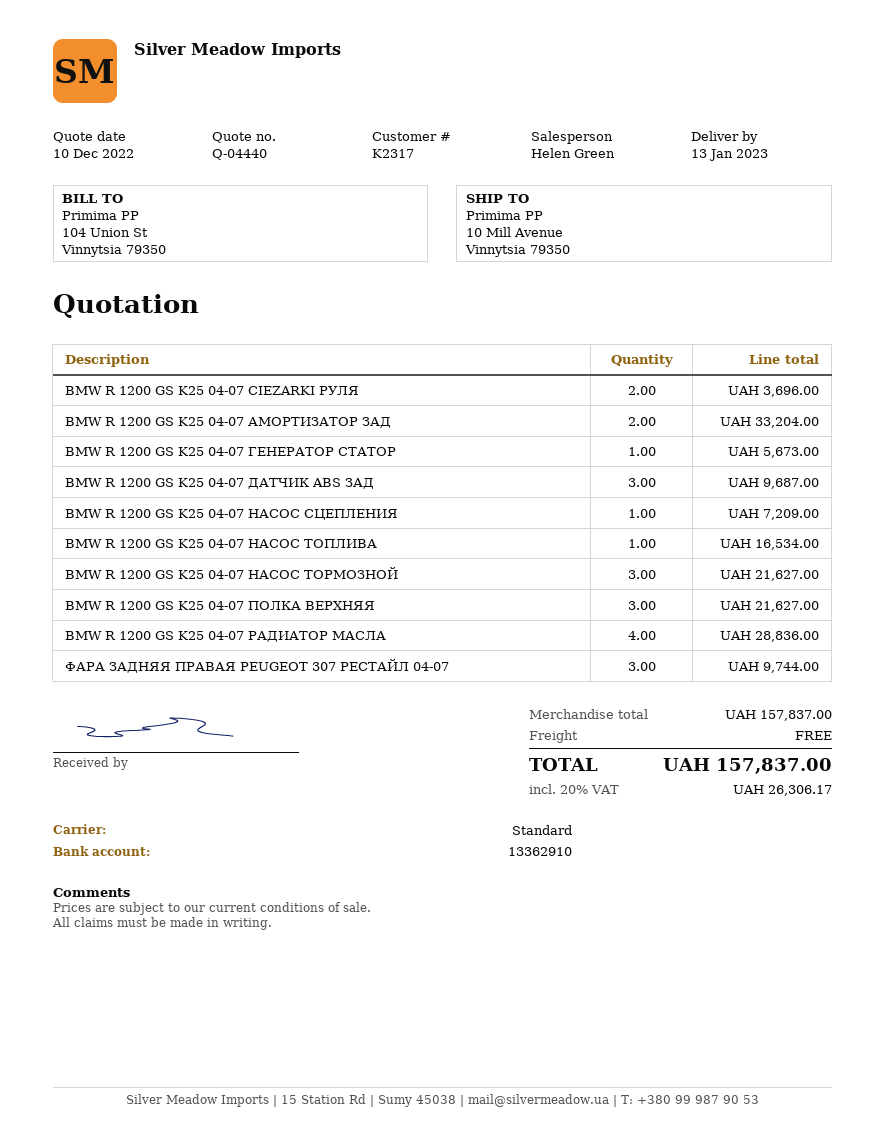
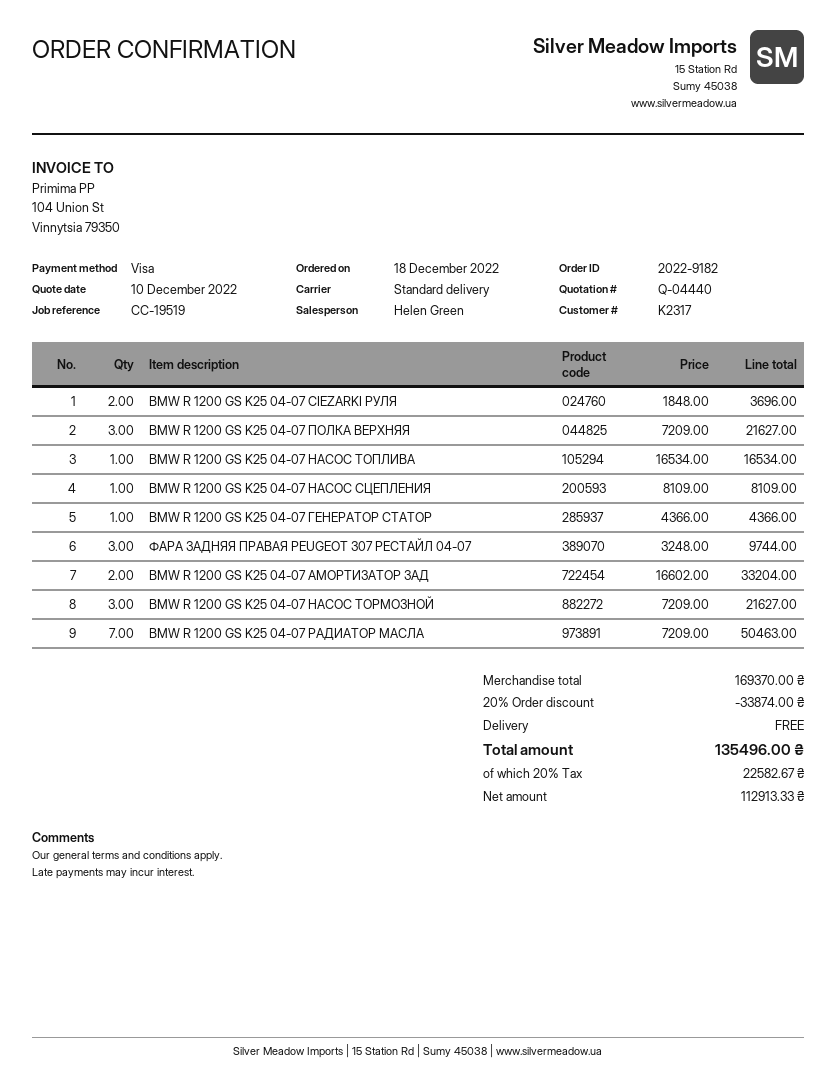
BMW R 1200 GS K25 04-07 ГЕНЕРАТОР СТАТОР: 1 for 5673.00 -> 1 for 4366.00
BMW R 1200 GS K25 04-07 ДАТЧИК ABS ЗАД: 3 for 9687.00 -> none
BMW R 1200 GS K25 04-07 НАСОС СЦЕПЛЕНИЯ: 1 for 7209.00 -> 1 for 8109.00
BMW R 1200 GS K25 04-07 РАДИАТОР МАСЛА: 4 for 28836.00 -> 7 for 50463.00
subtotal: 157837.00 -> 169370.00
discount: none -> 20% = 33874.00
tax: 20% = 26306.17 -> 20% = 22582.67
total: 157837.00 -> 135496.00

